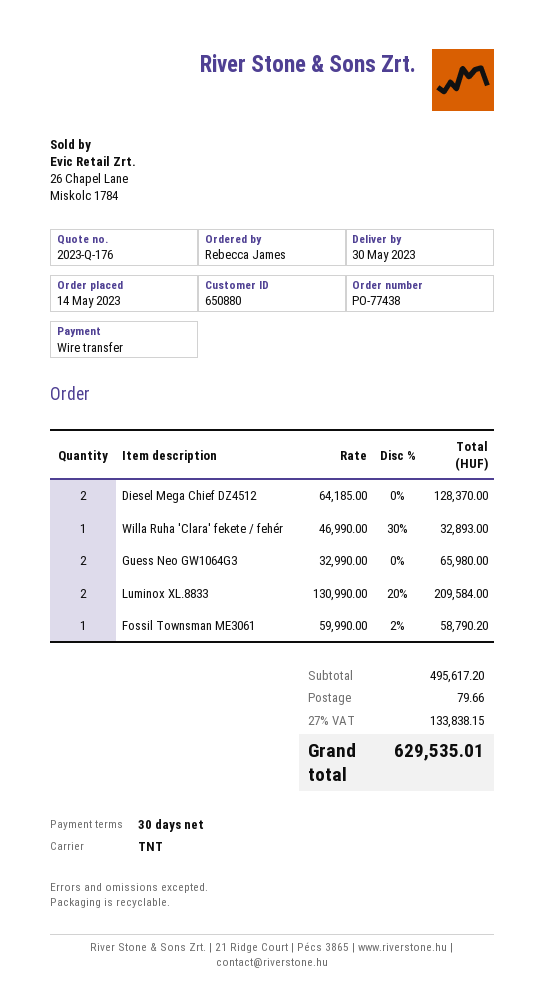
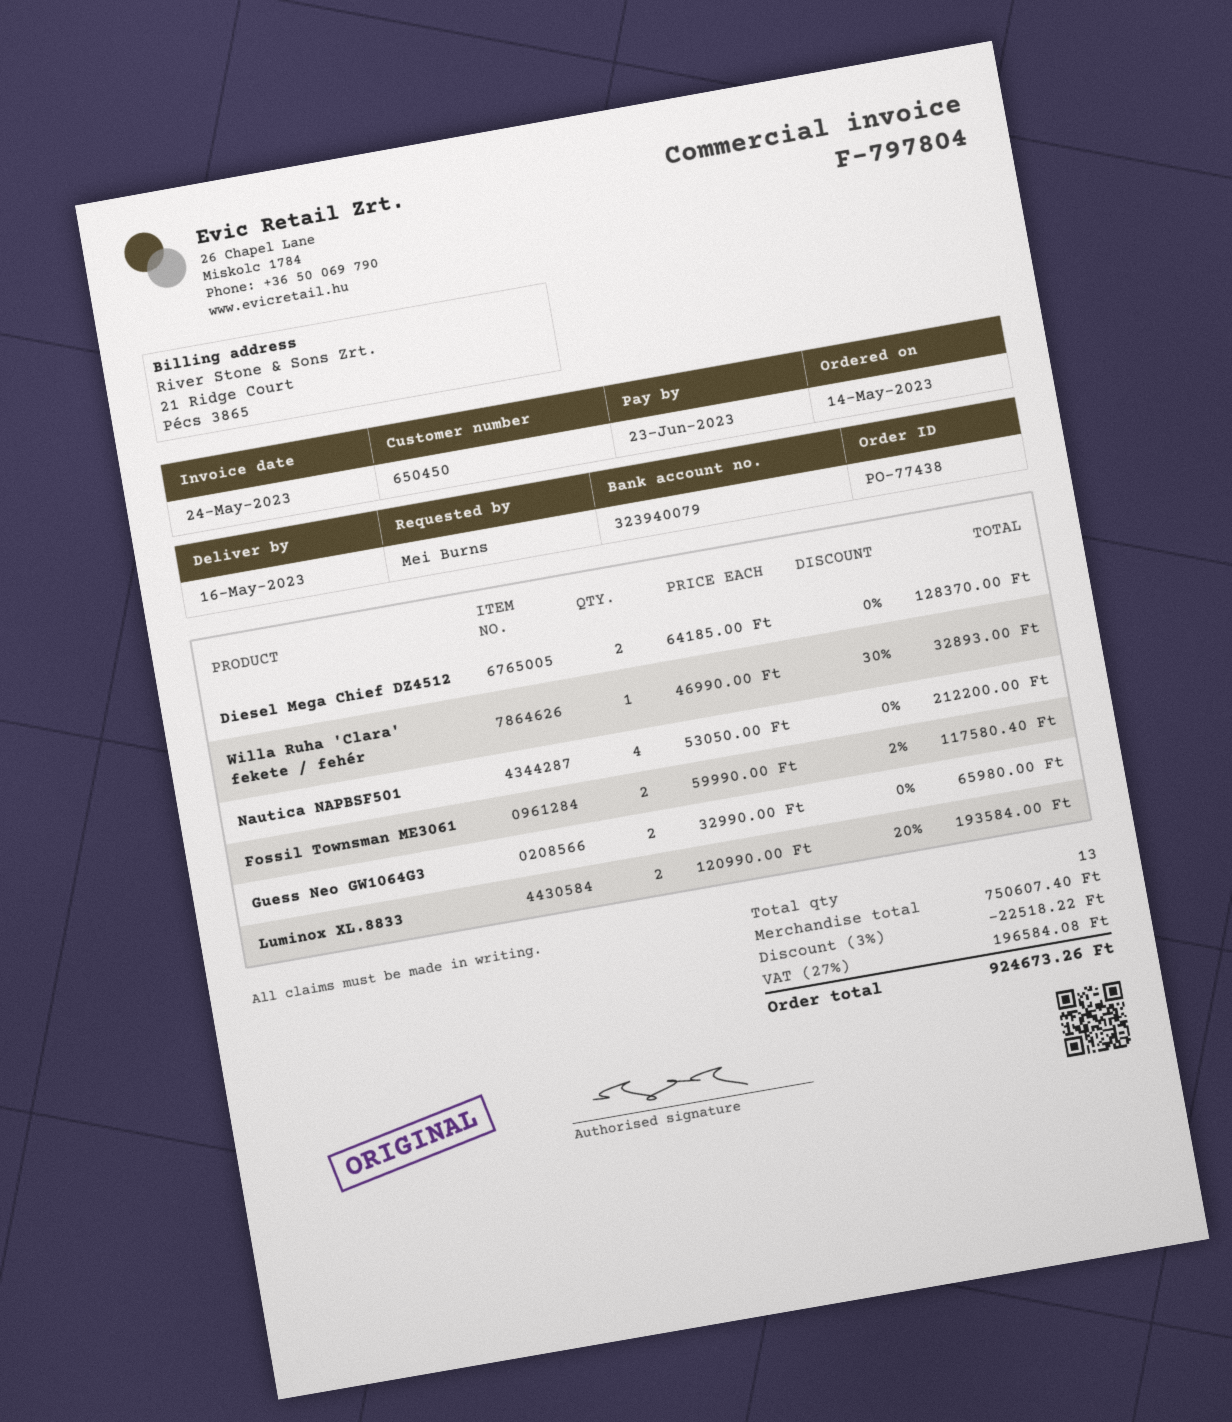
delivery date: 2023-05-30 -> 2023-05-16
customer number: 650880 -> 650450
ordered by: Rebecca James -> Mei Burns
Luminox XL.8833: 2 x 130990.00 - 20% = 209584.00 -> 2 x 120990.00 - 20% = 193584.00
Fossil Townsman ME3061: 1 x 59990.00 - 2% = 58790.20 -> 2 x 59990.00 - 2% = 117580.40
Nautica NAPBSF501: none -> 4 x 53050.00 = 212200.00
subtotal: 495617.20 -> 750607.40
discount: none -> 3% = 22518.22
shipping: 79.66 -> none
tax: 27% = 133838.15 -> 27% = 196584.08
total: 629535.01 -> 924673.26

